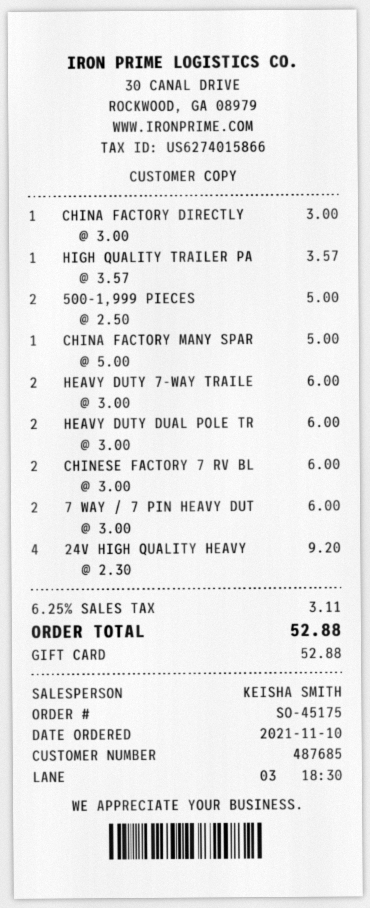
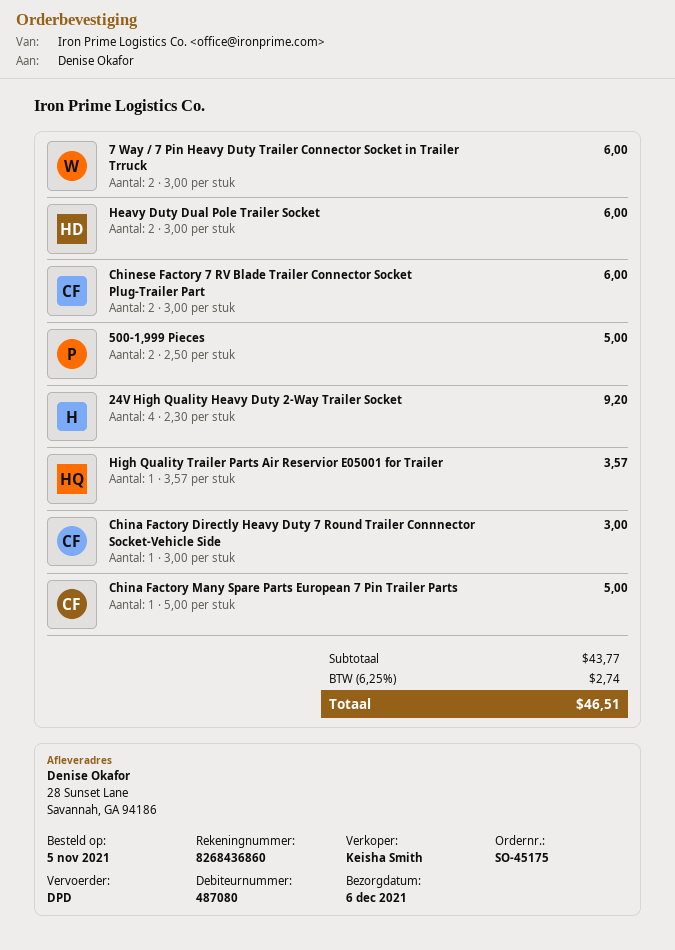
order date: 2021-11-10 -> 2021-11-05
customer number: 487685 -> 487080
HEAVY DUTY 7-WAY TRAILE: 2 x 3.00 = 6.00 -> none
tax: 6.25% = 3.11 -> 6.25% = 2.74
total: 52.88 -> 46.51

